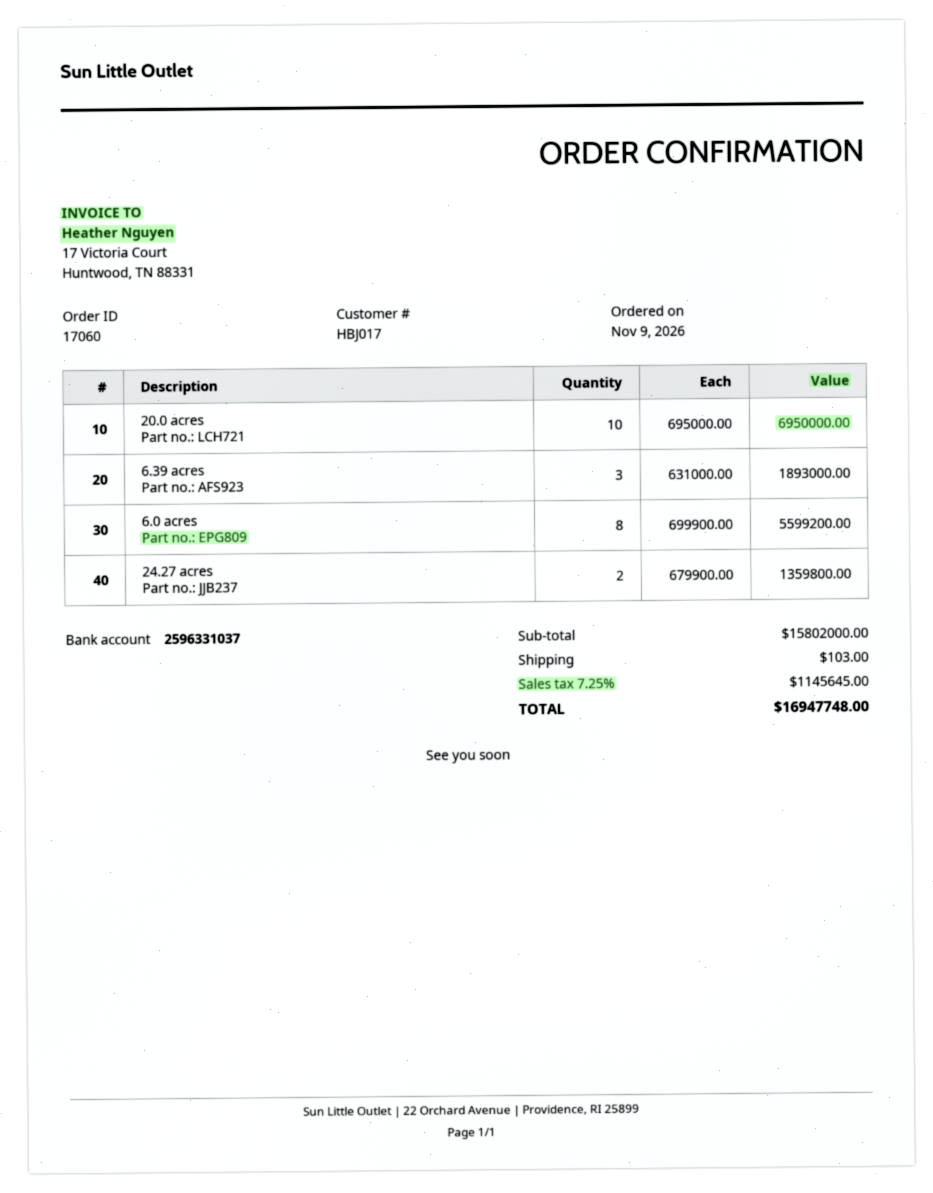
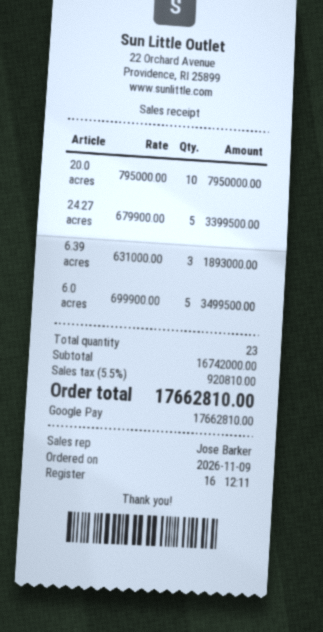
20.0 acres: 10 x 695000.00 = 6950000.00 -> 10 x 795000.00 = 7950000.00
6.0 acres: 8 x 699900.00 = 5599200.00 -> 5 x 699900.00 = 3499500.00
24.27 acres: 2 x 679900.00 = 1359800.00 -> 5 x 679900.00 = 3399500.00
subtotal: 15802000.00 -> 16742000.00
shipping: 103.00 -> none
tax: 7.25% = 1145645.00 -> 5.5% = 920810.00
total: 16947748.00 -> 17662810.00

